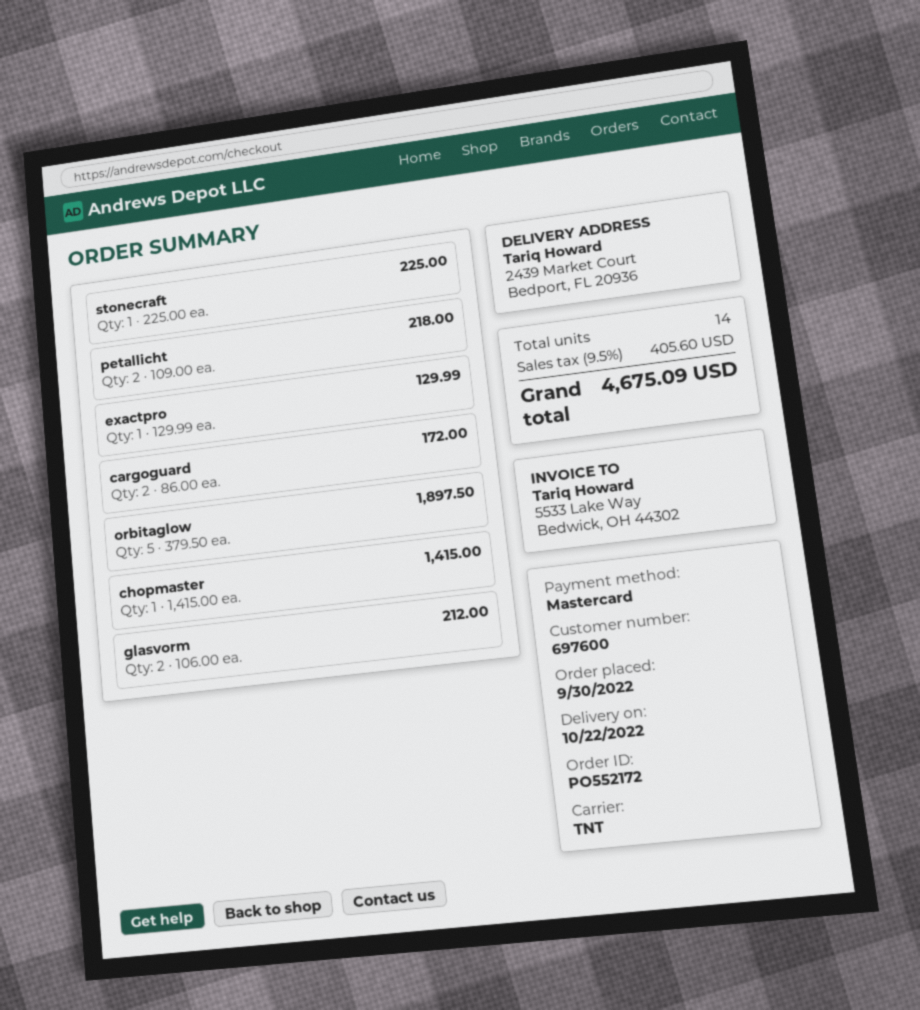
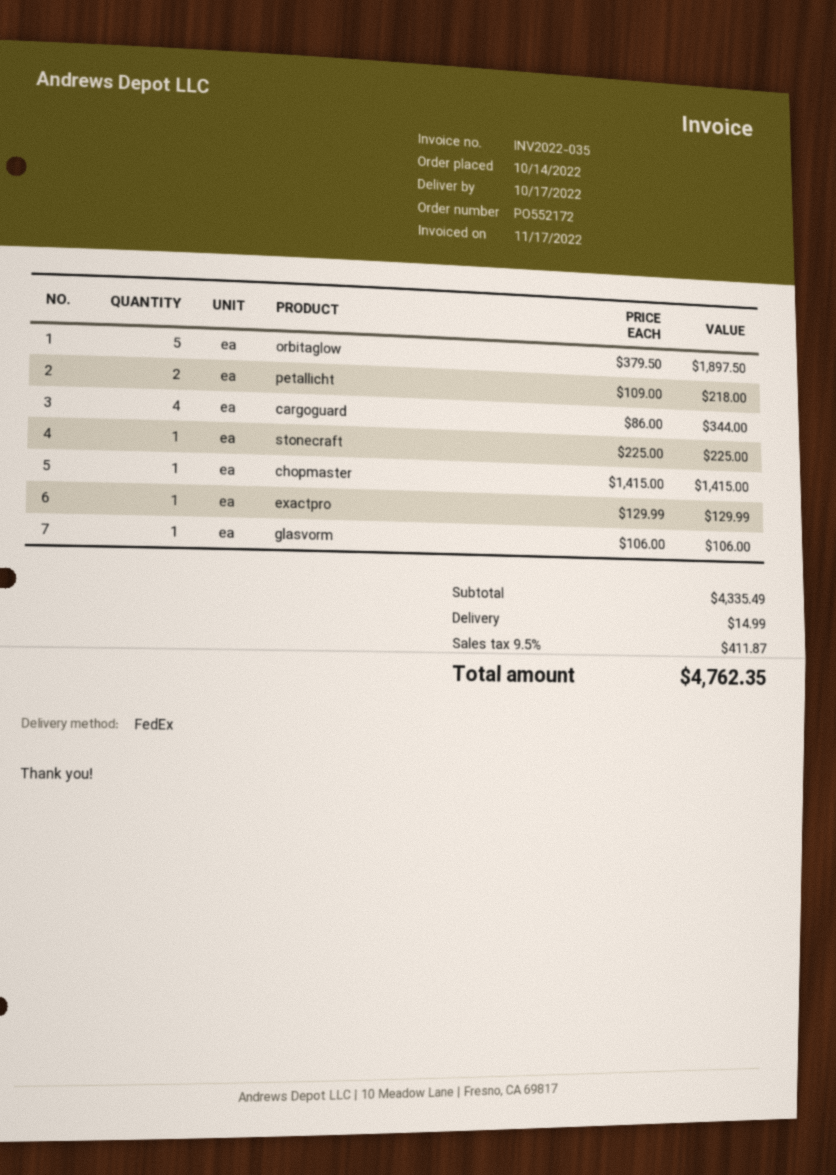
order date: 2022-09-30 -> 2022-10-14
delivery date: 2022-10-22 -> 2022-10-17
shipping method: TNT -> FedEx
cargoguard: 2 x 86.00 = 172.00 -> 4 x 86.00 = 344.00
glasvorm: 2 x 106.00 = 212.00 -> 1 x 106.00 = 106.00
shipping: none -> 14.99
tax: 9.5% = 405.60 -> 9.5% = 411.87
total: 4675.09 -> 4762.35

